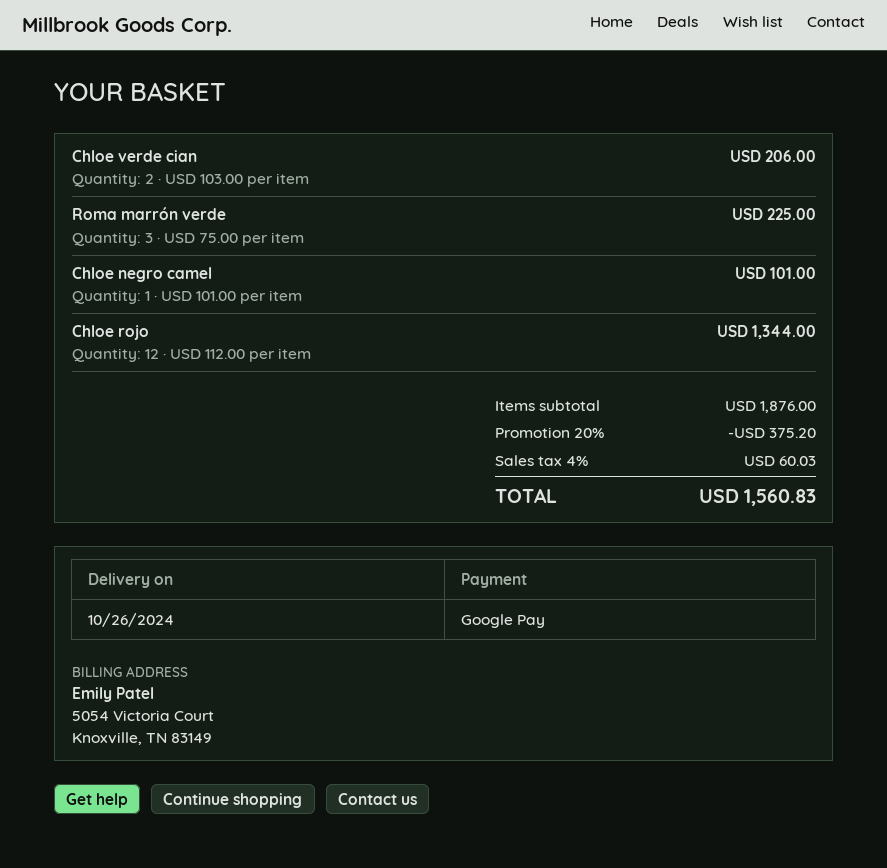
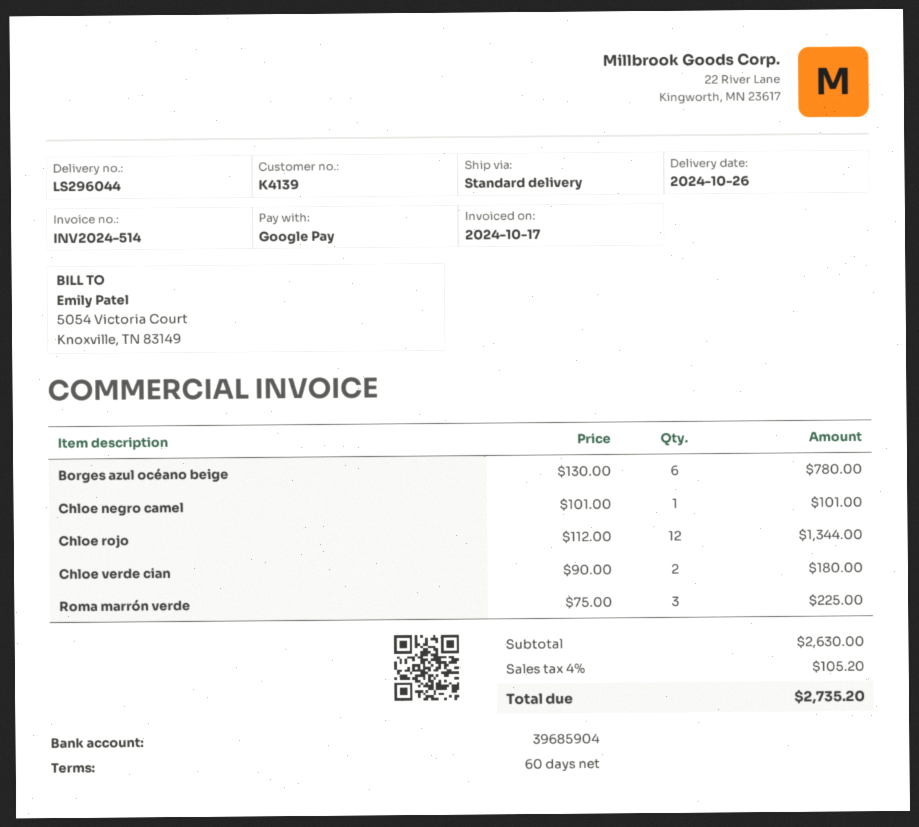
Chloe verde cian: 2 x 103.00 = 206.00 -> 2 x 90.00 = 180.00
Borges azul océano beige: none -> 6 x 130.00 = 780.00
subtotal: 1876.00 -> 2630.00
discount: 20% = 375.20 -> none
tax: 4% = 60.03 -> 4% = 105.20
total: 1560.83 -> 2735.20

